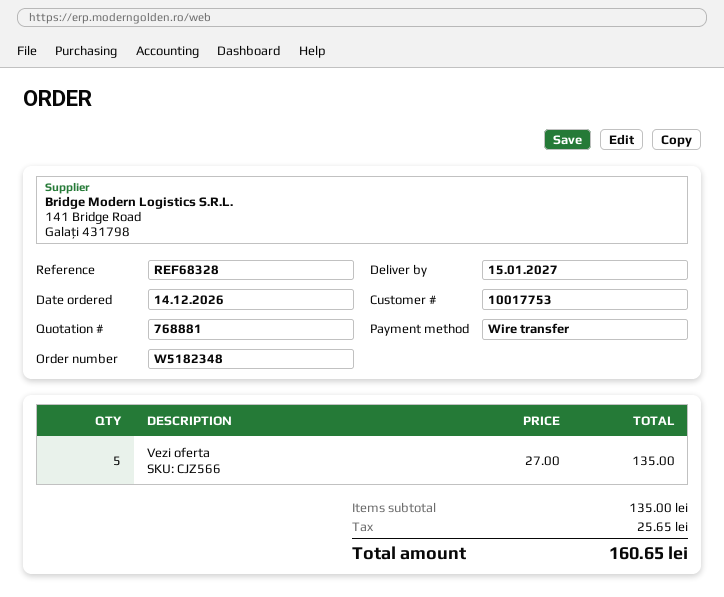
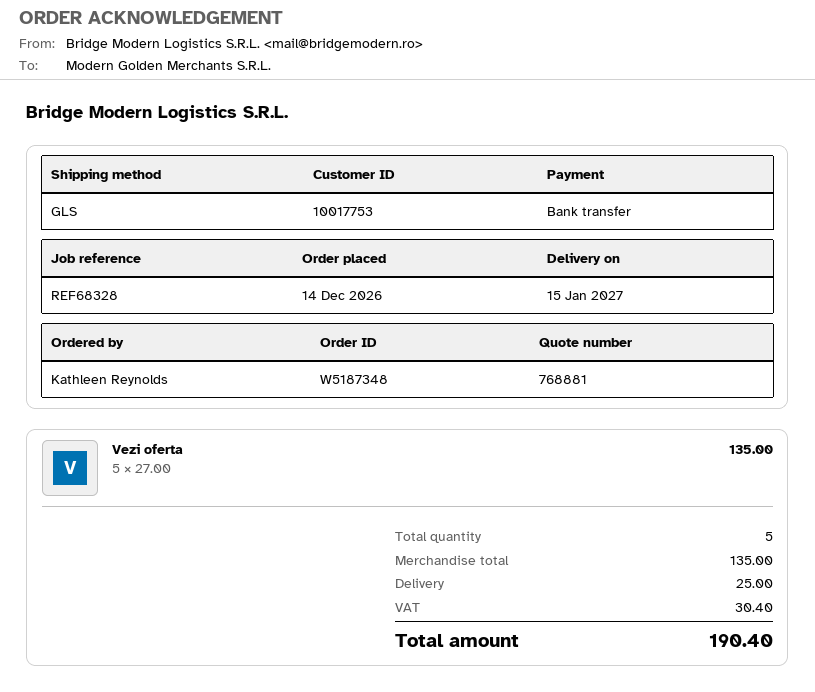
order number: W5182348 -> W5187348
shipping: none -> 25.00
tax: 25.65 -> 30.40
total: 160.65 -> 190.40

